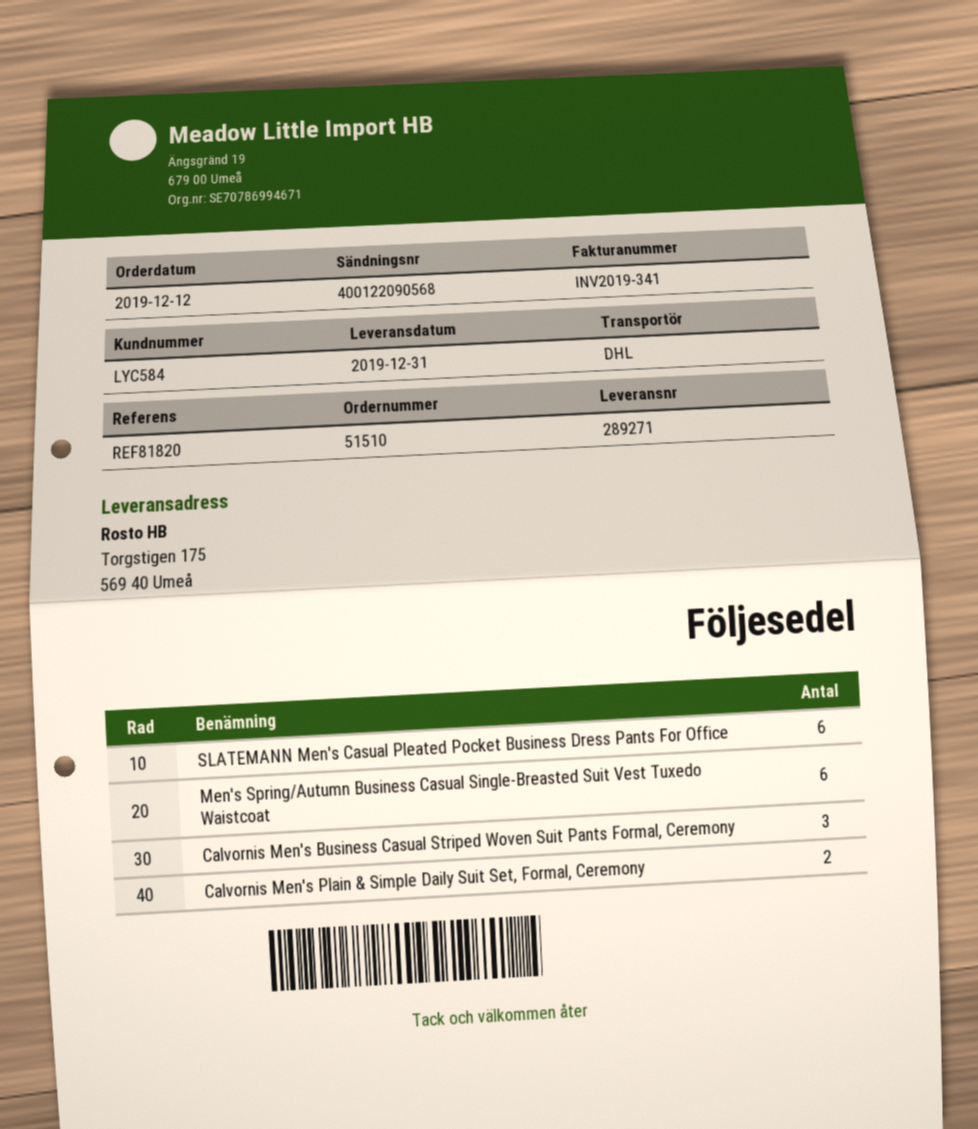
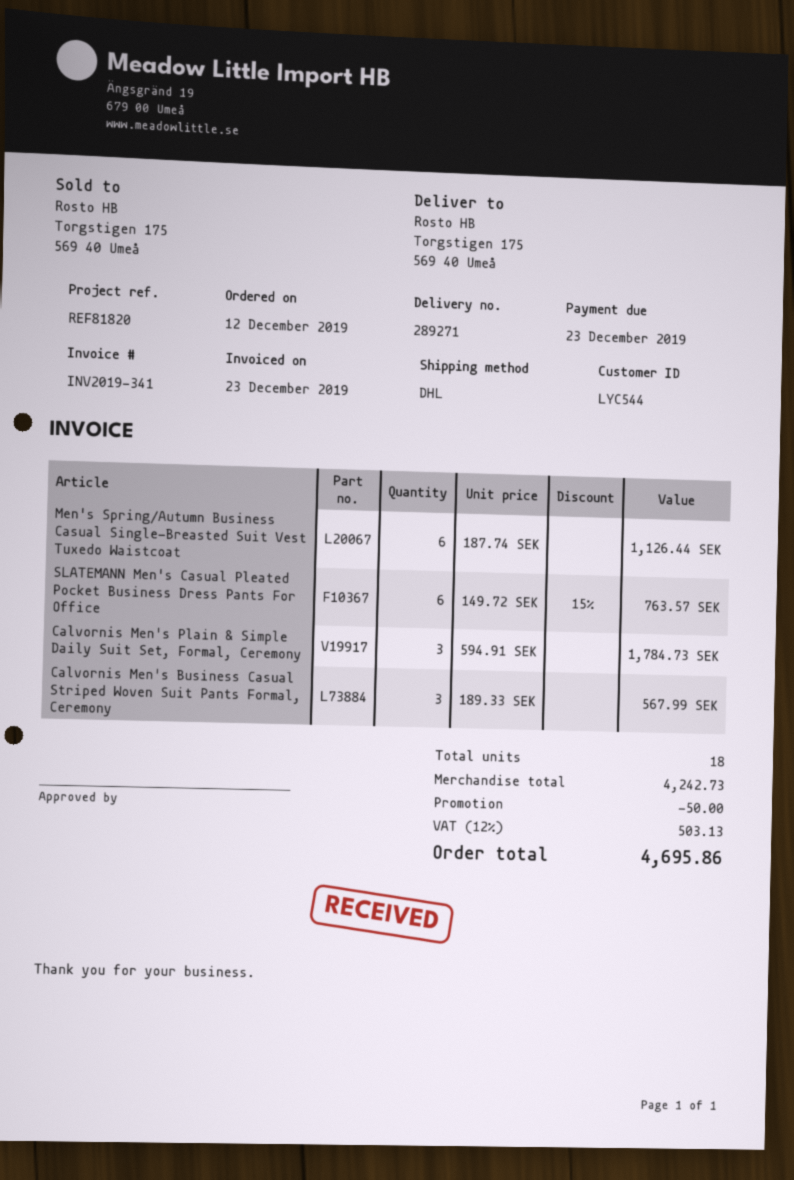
customer number: LYC584 -> LYC544
Calvornis Men's Plain & Simple Daily Suit Set, Formal, Ceremony: 2 -> 3

